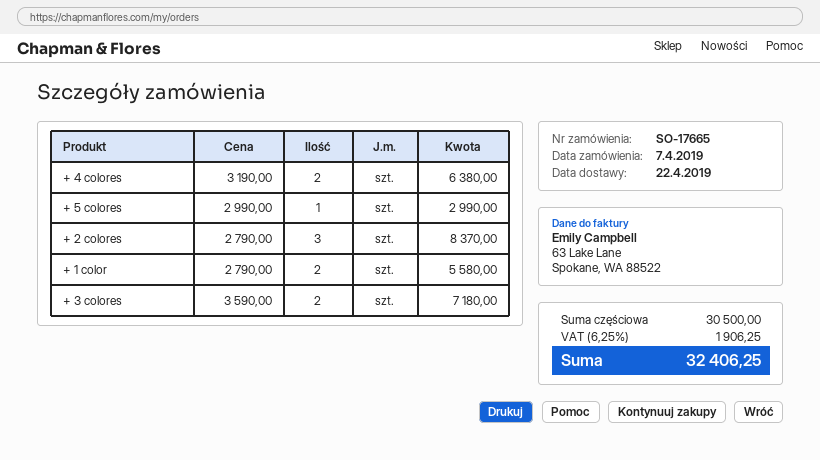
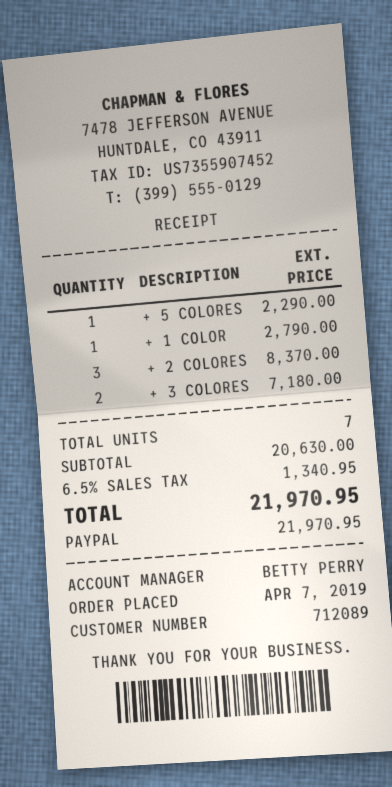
+ 4 colores: 2 for 6380.00 -> none
+ 5 colores: 1 for 2990.00 -> 1 for 2290.00
+ 1 color: 2 for 5580.00 -> 1 for 2790.00
subtotal: 30500.00 -> 20630.00
tax: 6.25% = 1906.25 -> 6.5% = 1340.95
total: 32406.25 -> 21970.95

